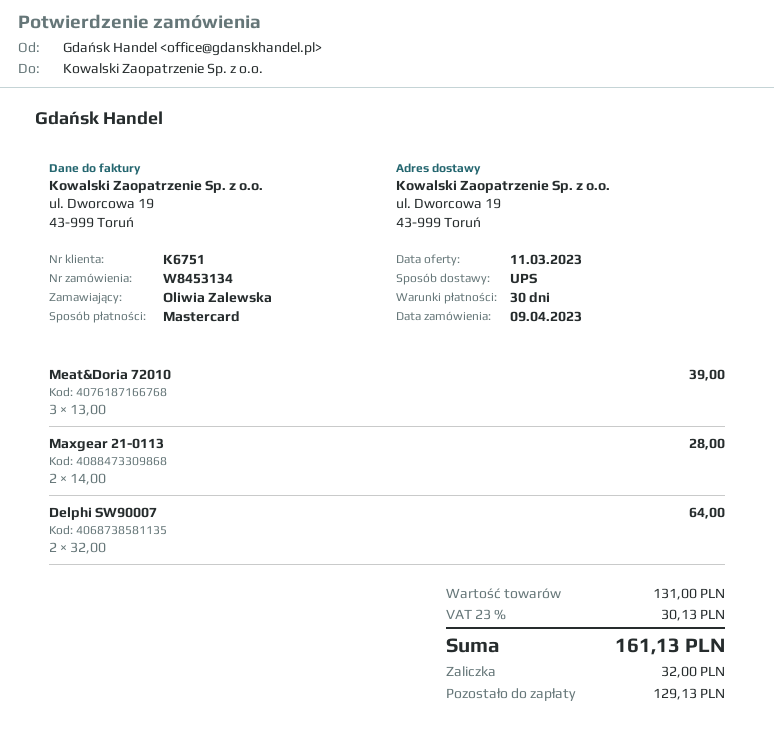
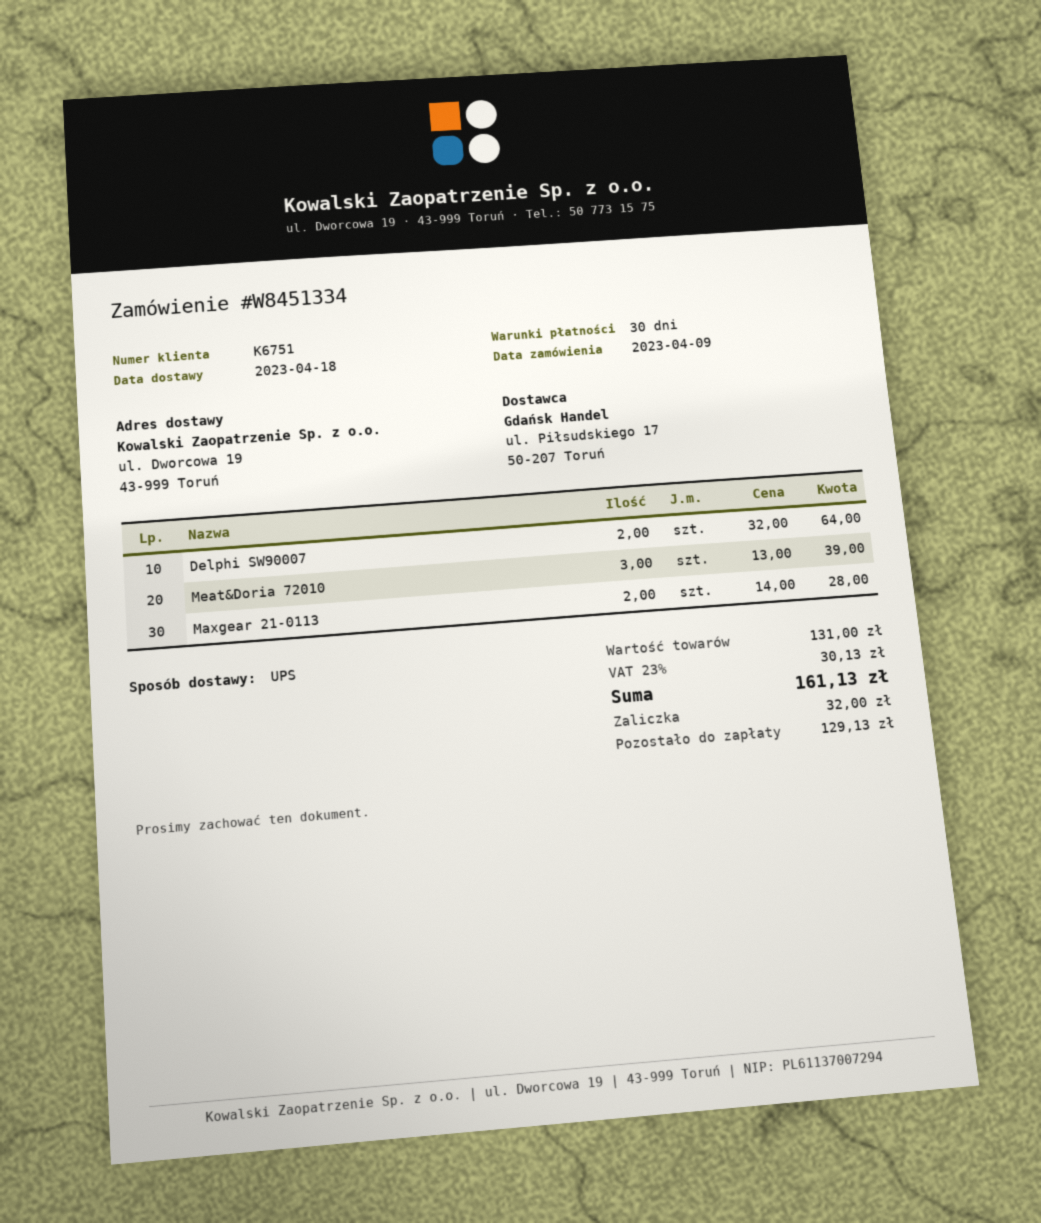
order number: W8453134 -> W8451334

